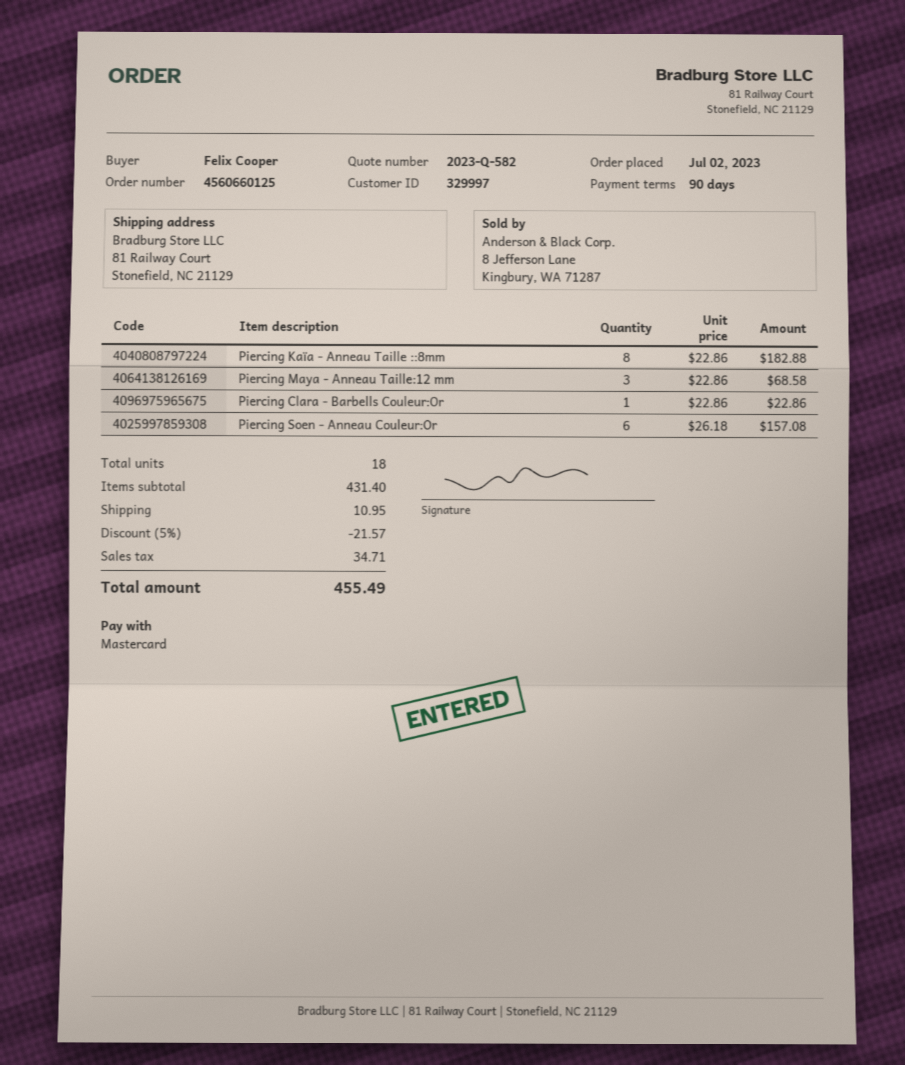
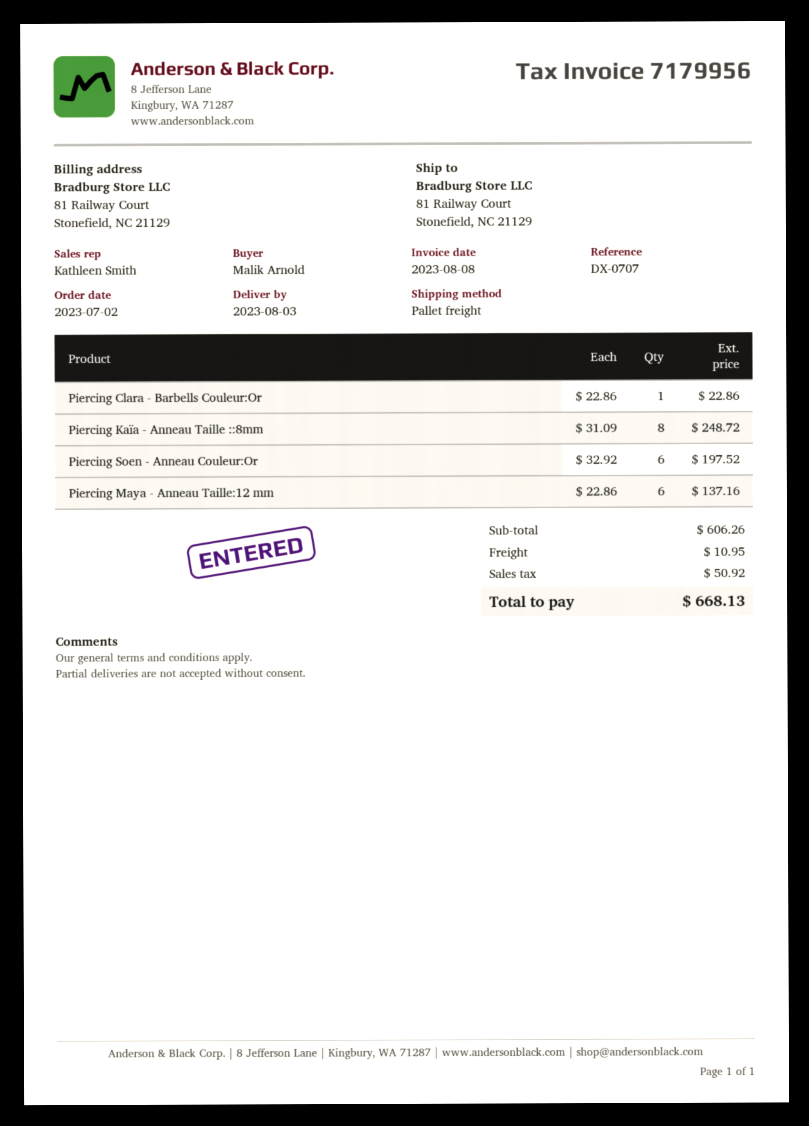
ordered by: Felix Cooper -> Malik Arnold
Piercing Kaïa - Anneau Taille ::8mm: 8 x 22.86 = 182.88 -> 8 x 31.09 = 248.72
Piercing Maya - Anneau Taille:12 mm: 3 x 22.86 = 68.58 -> 6 x 22.86 = 137.16
Piercing Soen - Anneau Couleur:Or: 6 x 26.18 = 157.08 -> 6 x 32.92 = 197.52
subtotal: 431.40 -> 606.26
discount: 5% = 21.57 -> none
tax: 34.71 -> 50.92
total: 455.49 -> 668.13

